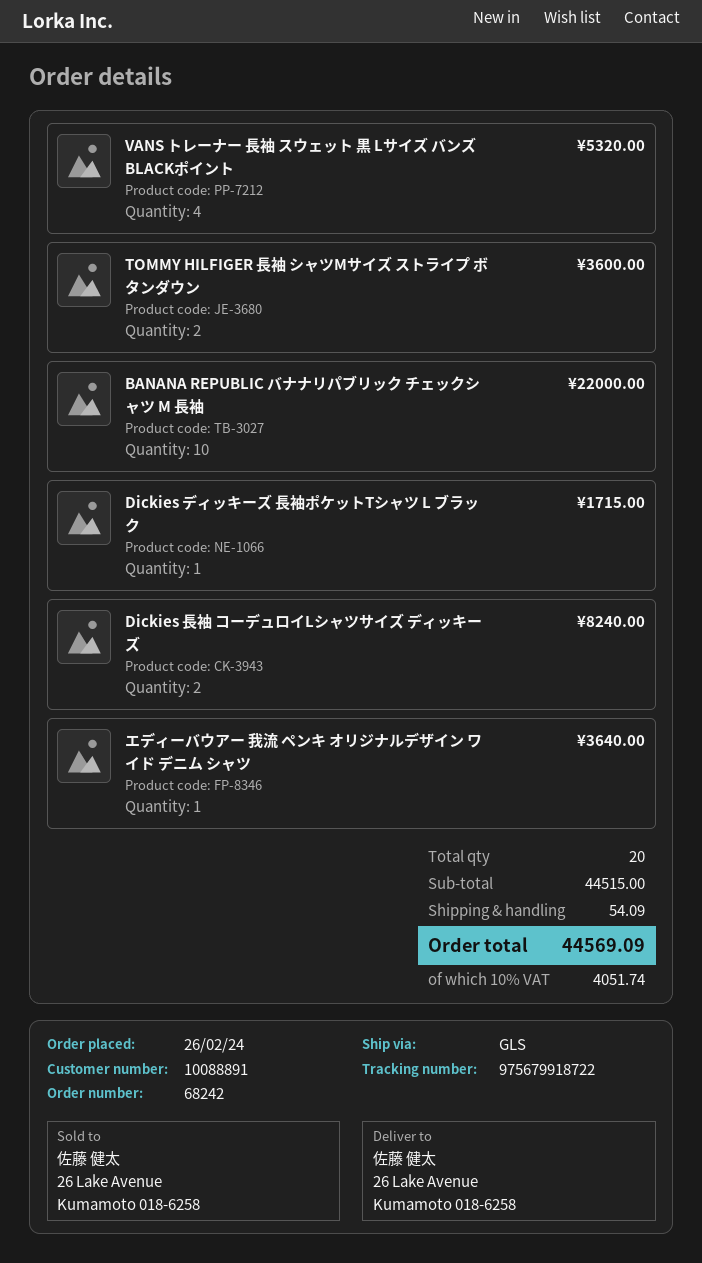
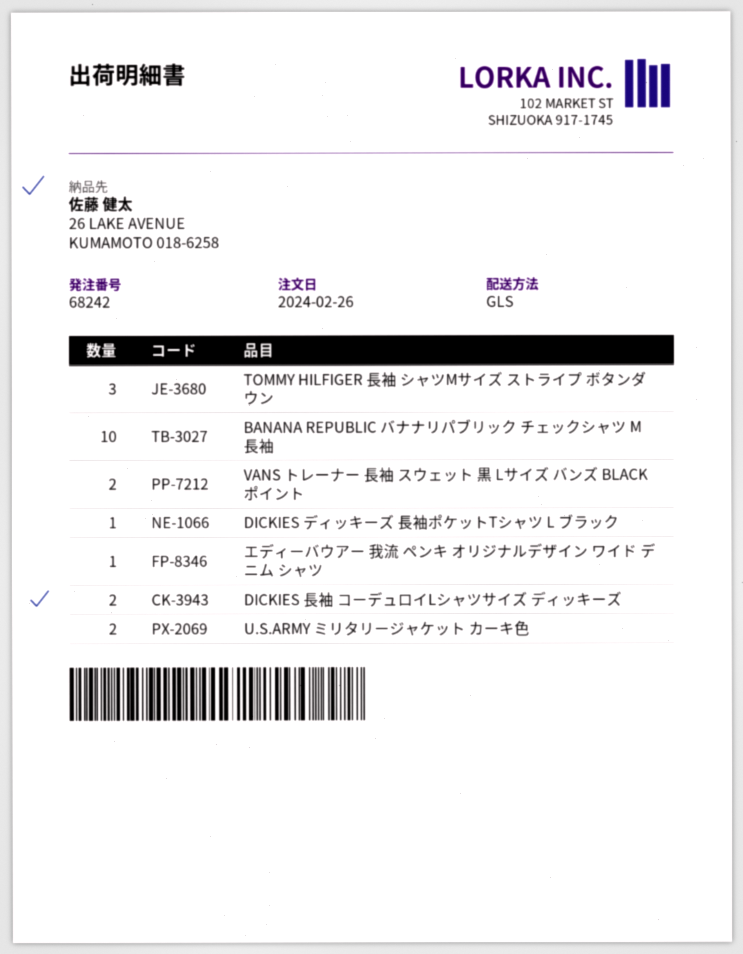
VANS トレーナー 長袖 スウェット 黒 Lサイズ バンズ BLACKポイント: 4 -> 2
TOMMY HILFIGER 長袖 シャツMサイズ ストライプ ボタンダウン: 2 -> 3
U.S.ARMY ミリタリージャケット カーキ色: none -> 2

